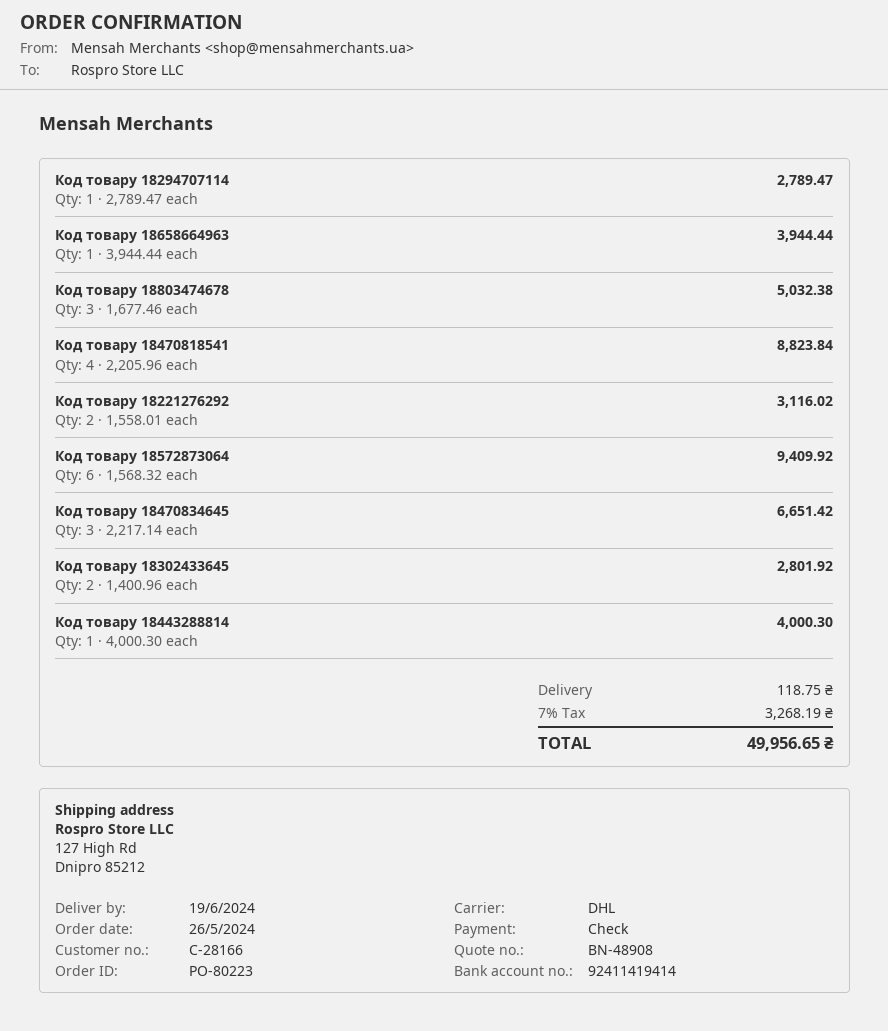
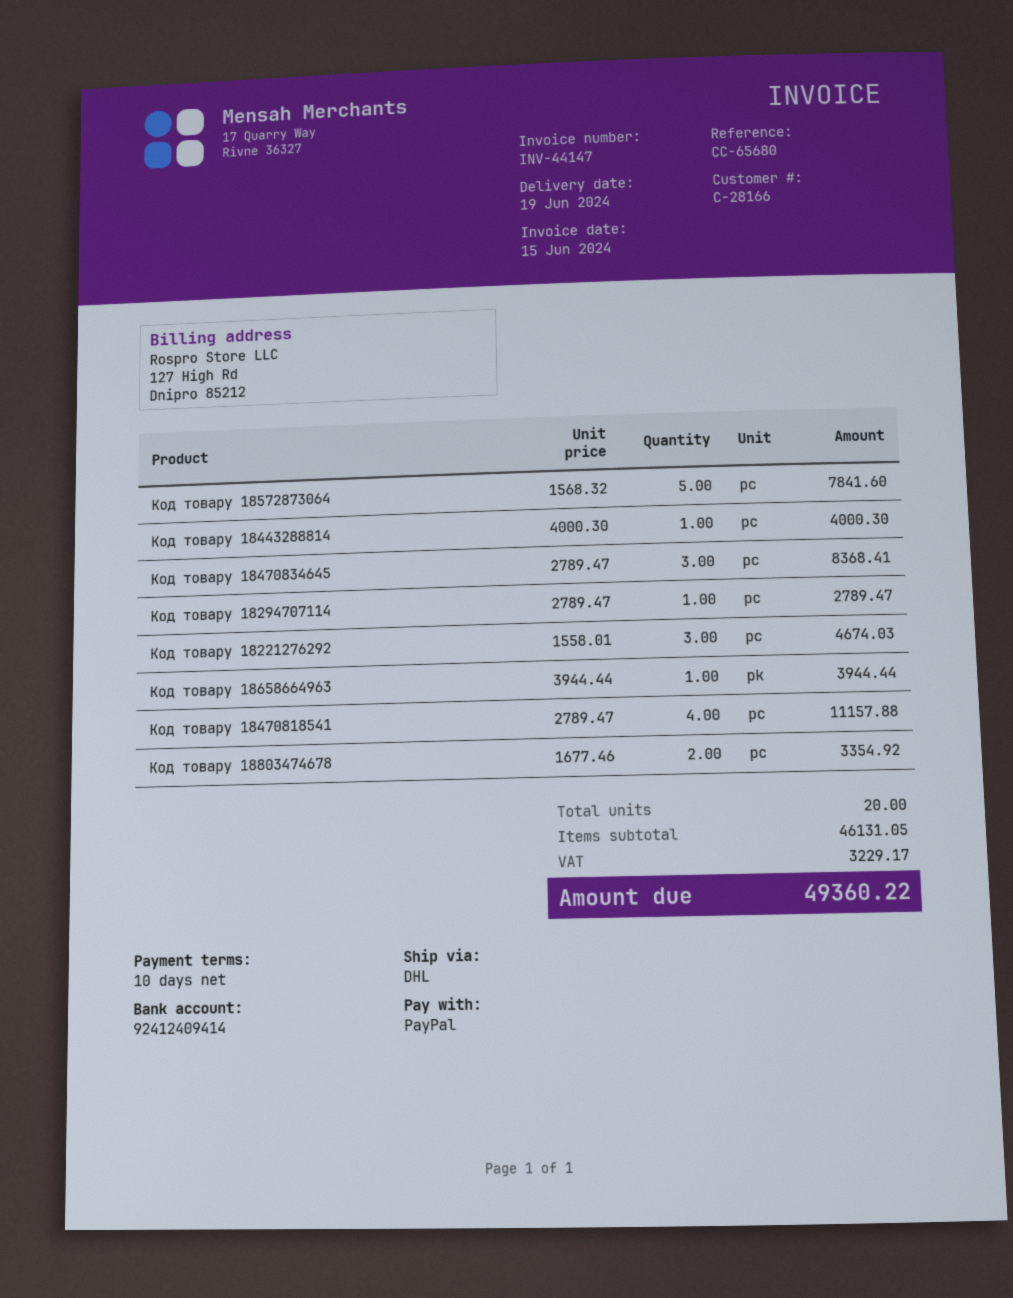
payment method: cheque -> PayPal
bank account: 92411419414 -> 92412409414
Код товару 18803474678: 3 x 1677.46 = 5032.38 -> 2 x 1677.46 = 3354.92
Код товару 18470818541: 4 x 2205.96 = 8823.84 -> 4 x 2789.47 = 11157.88
Код товару 18221276292: 2 x 1558.01 = 3116.02 -> 3 x 1558.01 = 4674.03
Код товару 18572873064: 6 x 1568.32 = 9409.92 -> 5 x 1568.32 = 7841.60
Код товару 18470834645: 3 x 2217.14 = 6651.42 -> 3 x 2789.47 = 8368.41
Код товару 18302433645: 2 x 1400.96 = 2801.92 -> none
shipping: 118.75 -> none
tax: 3268.19 -> 3229.17
total: 49956.65 -> 49360.22

